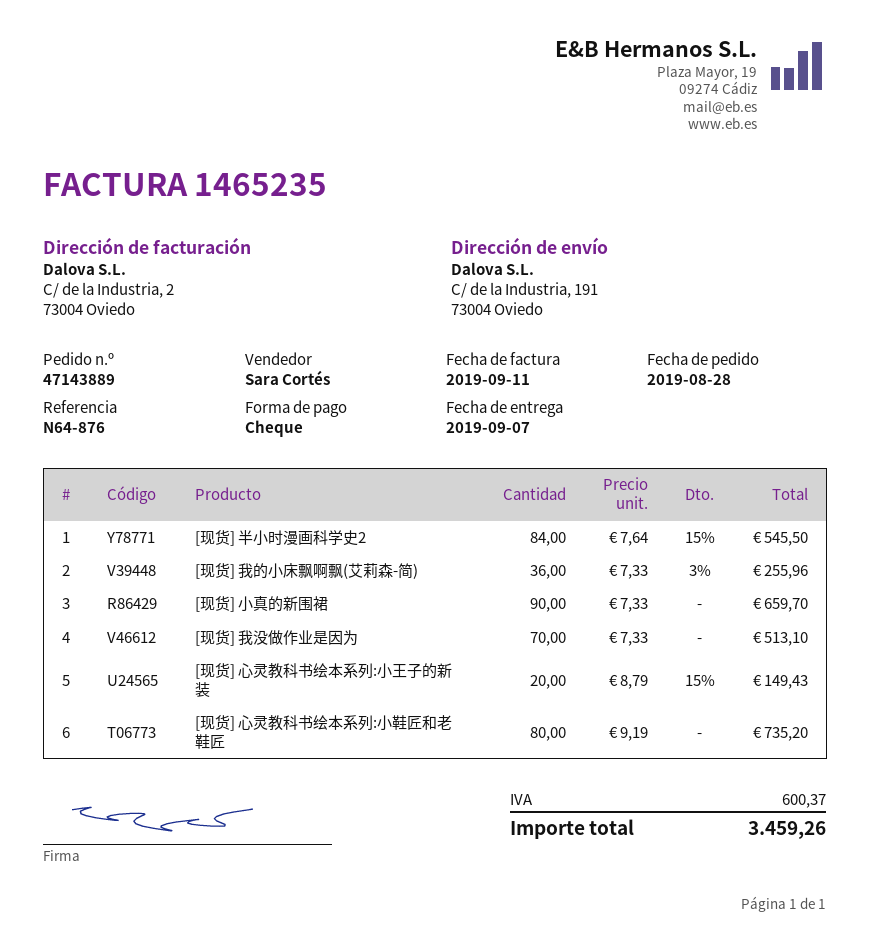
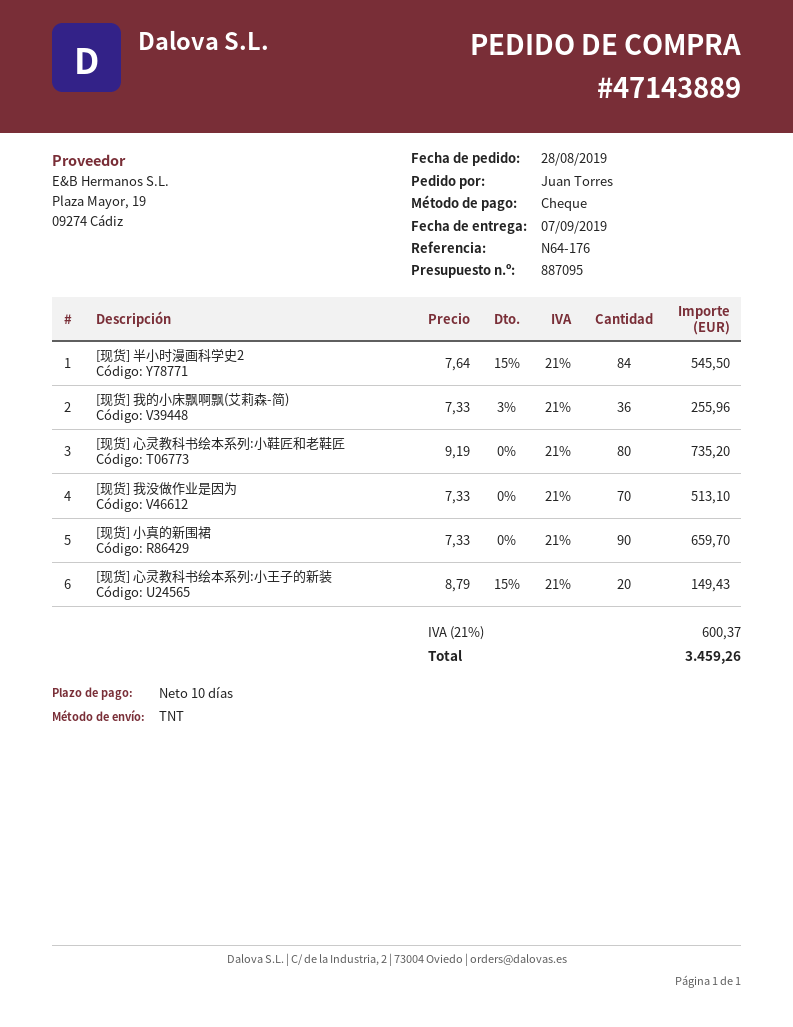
reference: N64-876 -> N64-176

